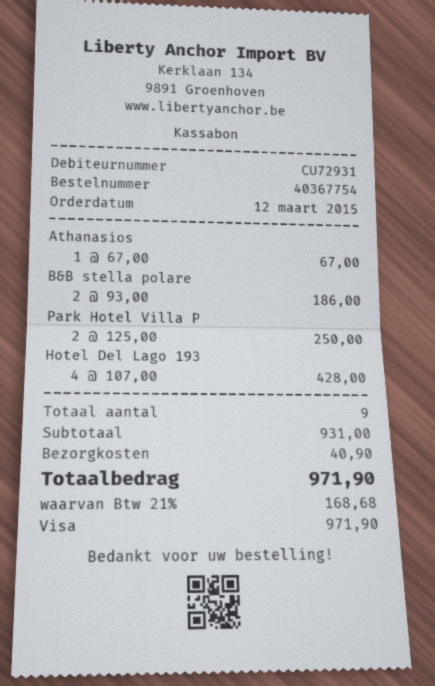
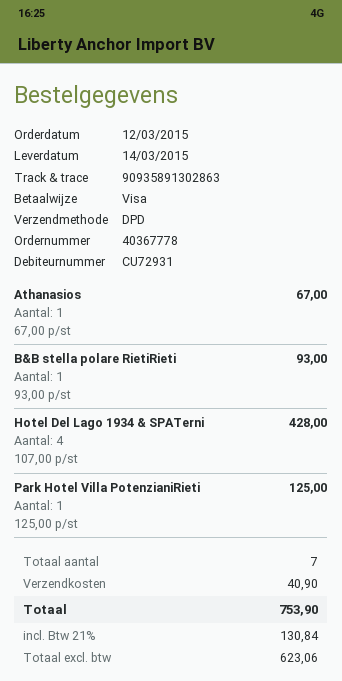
order number: 40367754 -> 40367778
B&B stella polare: 2 x 93.00 = 186.00 -> 1 x 93.00 = 93.00
Park Hotel Villa P: 2 x 125.00 = 250.00 -> 1 x 125.00 = 125.00
total quantity: 9 -> 7
tax: 21% = 168.68 -> 21% = 130.84
total: 971.90 -> 753.90

